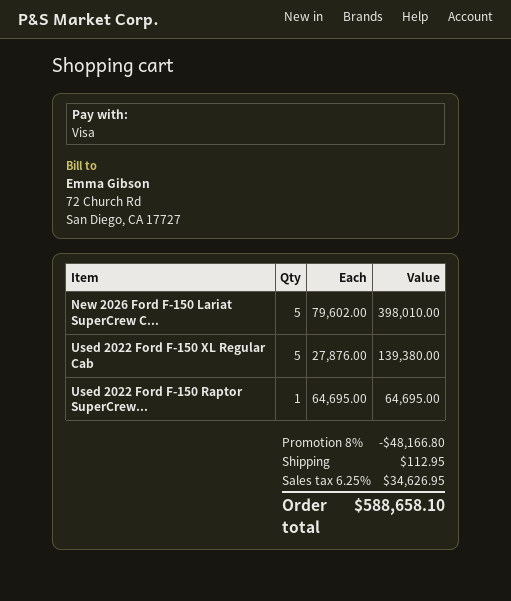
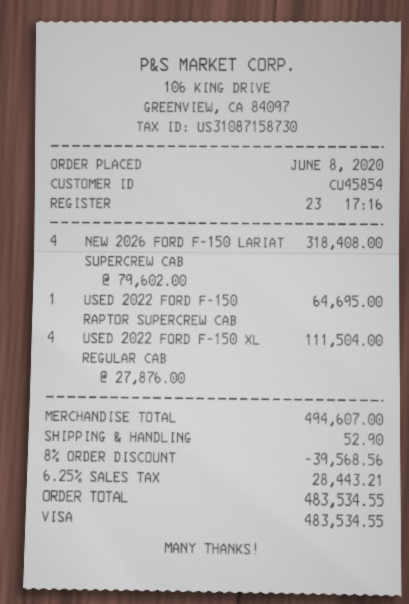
New 2026 Ford F-150 Lariat SuperCrew C...: 5 x 79602.00 = 398010.00 -> 4 x 79602.00 = 318408.00
Used 2022 Ford F-150 XL Regular Cab: 5 x 27876.00 = 139380.00 -> 4 x 27876.00 = 111504.00
discount: 8% = 48166.80 -> 8% = 39568.56
shipping: 112.95 -> 52.90
tax: 6.25% = 34626.95 -> 6.25% = 28443.21
total: 588658.10 -> 483534.55

